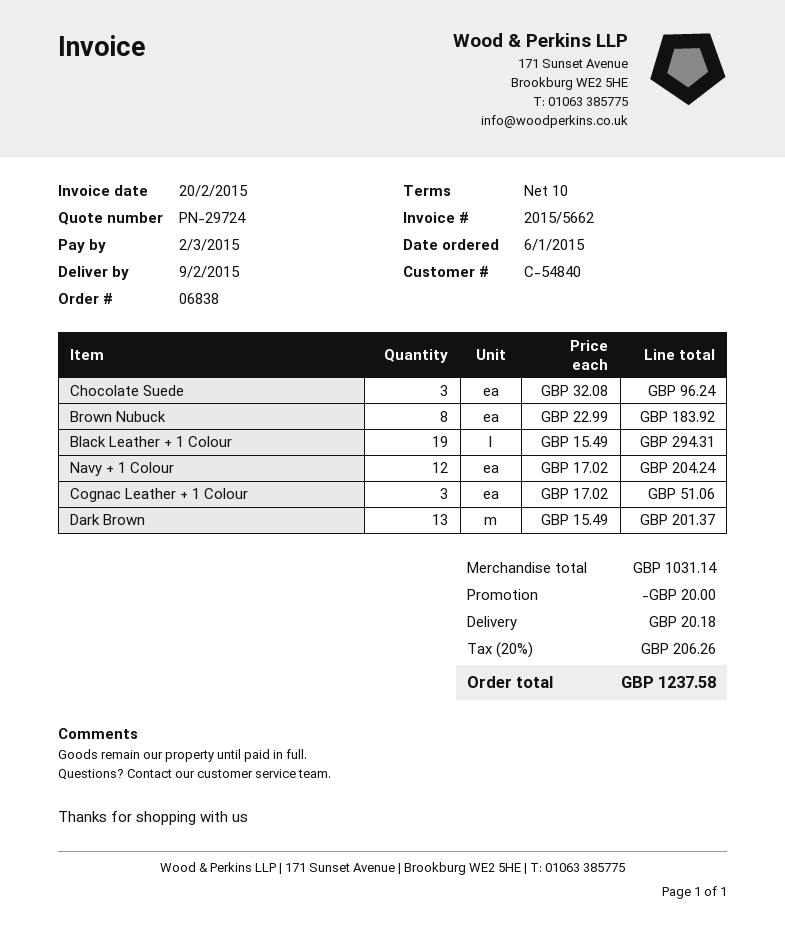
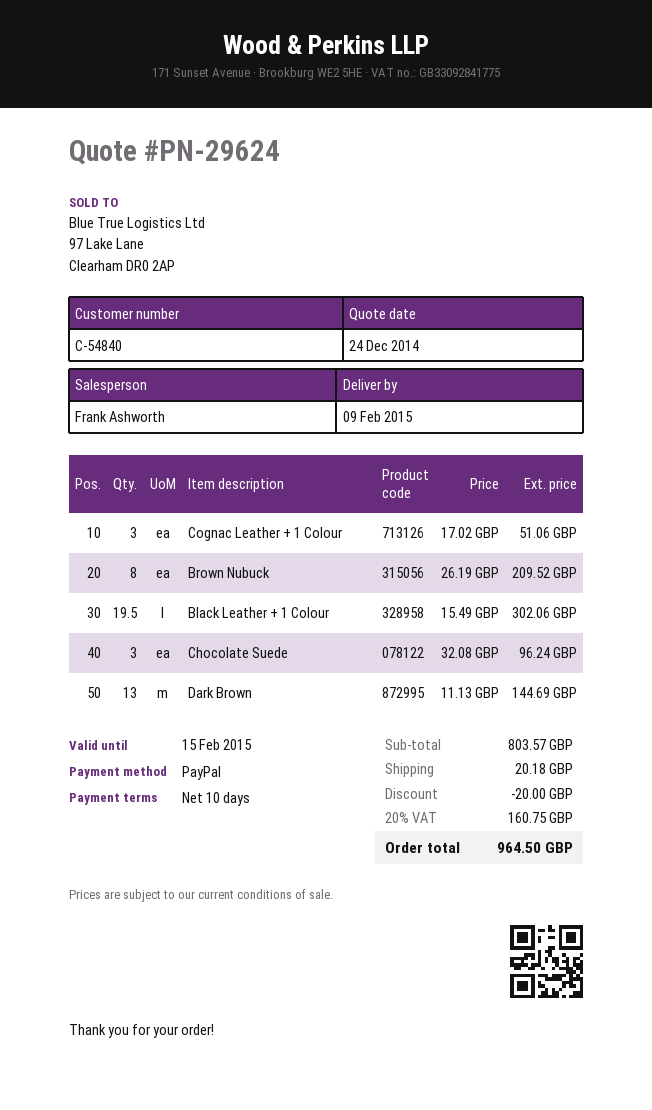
quote number: PN-29724 -> PN-29624
Brown Nubuck: 8 x 22.99 = 183.92 -> 8 x 26.19 = 209.52
Black Leather + 1 Colour: 19 x 15.49 = 294.31 -> 19.5 x 15.49 = 302.06
Navy + 1 Colour: 12 x 17.02 = 204.24 -> none
Dark Brown: 13 x 15.49 = 201.37 -> 13 x 11.13 = 144.69
subtotal: 1031.14 -> 803.57
tax: 20% = 206.26 -> 20% = 160.75
total: 1237.58 -> 964.50

